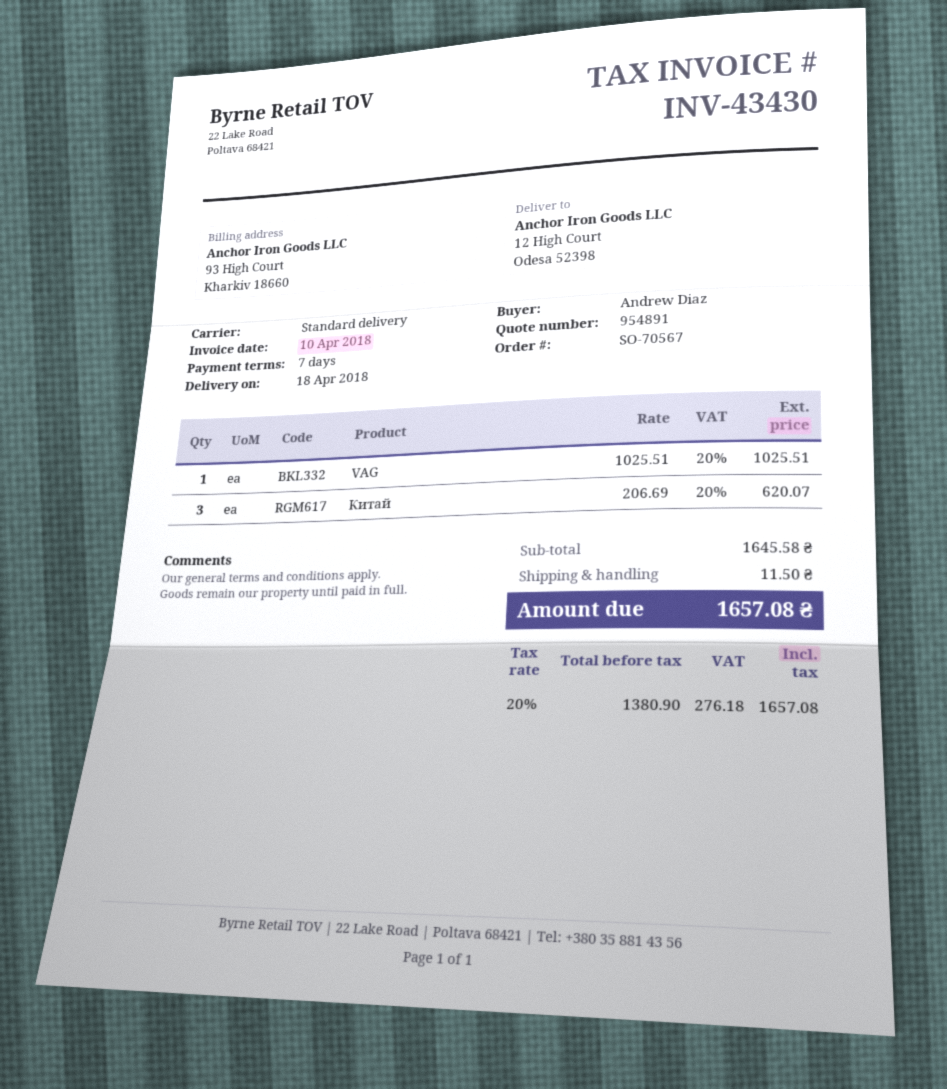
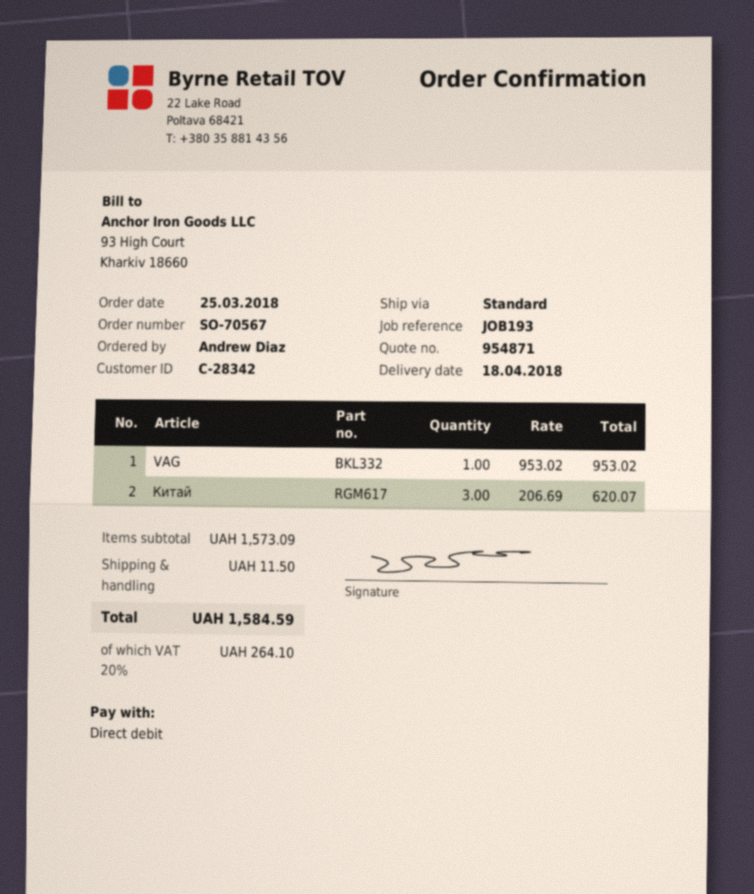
quote number: 954891 -> 954871
VAG: 1 x 1025.51 = 1025.51 -> 1 x 953.02 = 953.02
subtotal: 1645.58 -> 1573.09
tax: 20% = 276.18 -> 20% = 264.10
total: 1657.08 -> 1584.59

